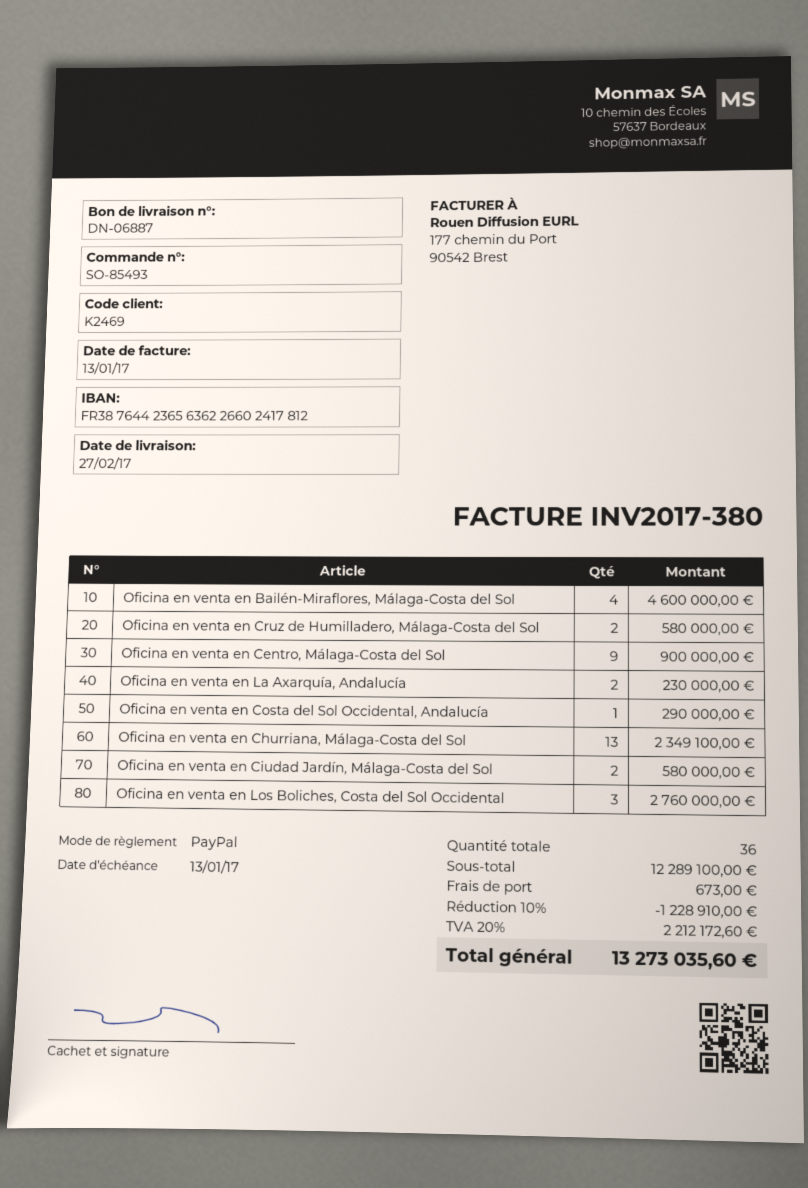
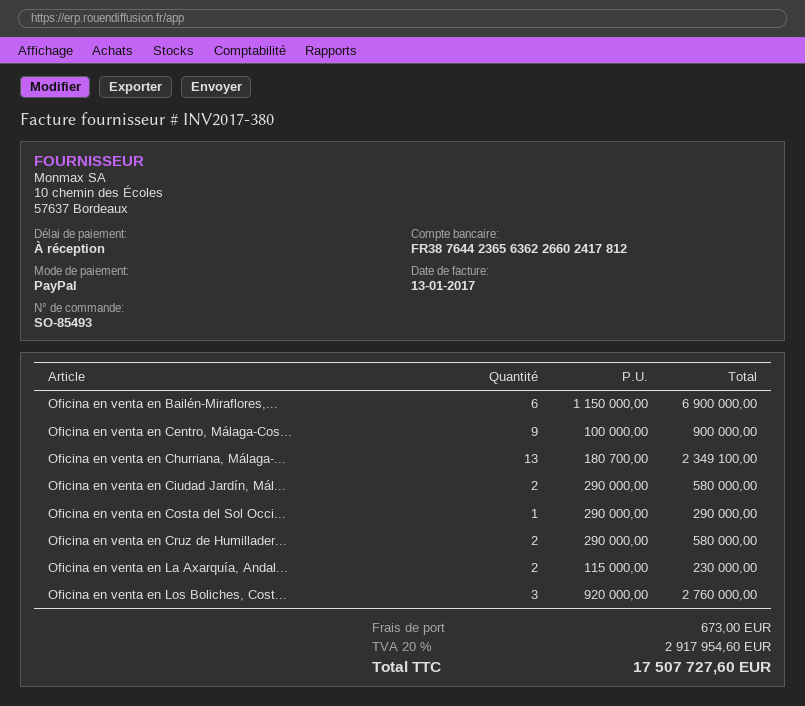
Oficina en venta en Bailén-Miraflores, Málaga-Costa del Sol: 4 for 4600000.00 -> 6 for 6900000.00
discount: 10% = 1228910.00 -> none
tax: 20% = 2212172.60 -> 20% = 2917954.60
total: 13273035.60 -> 17507727.60

